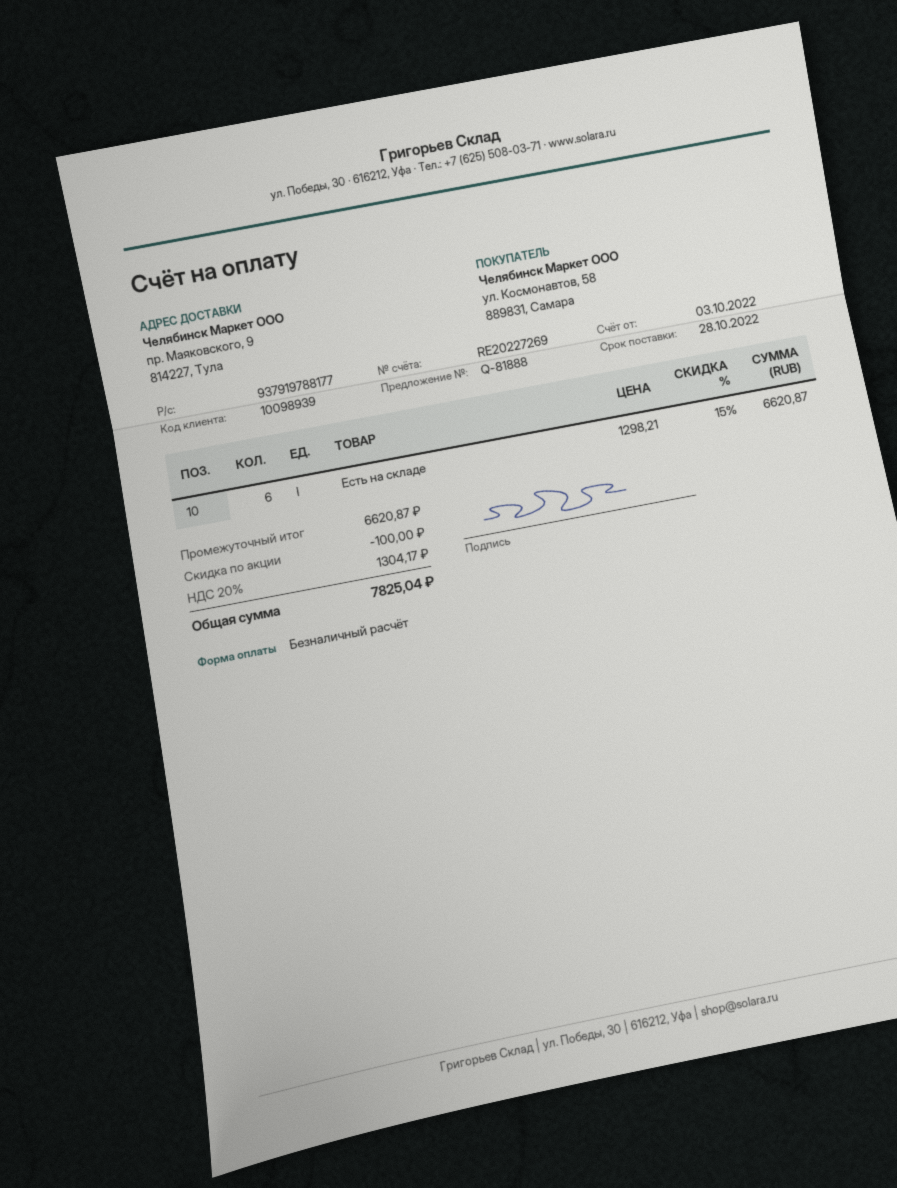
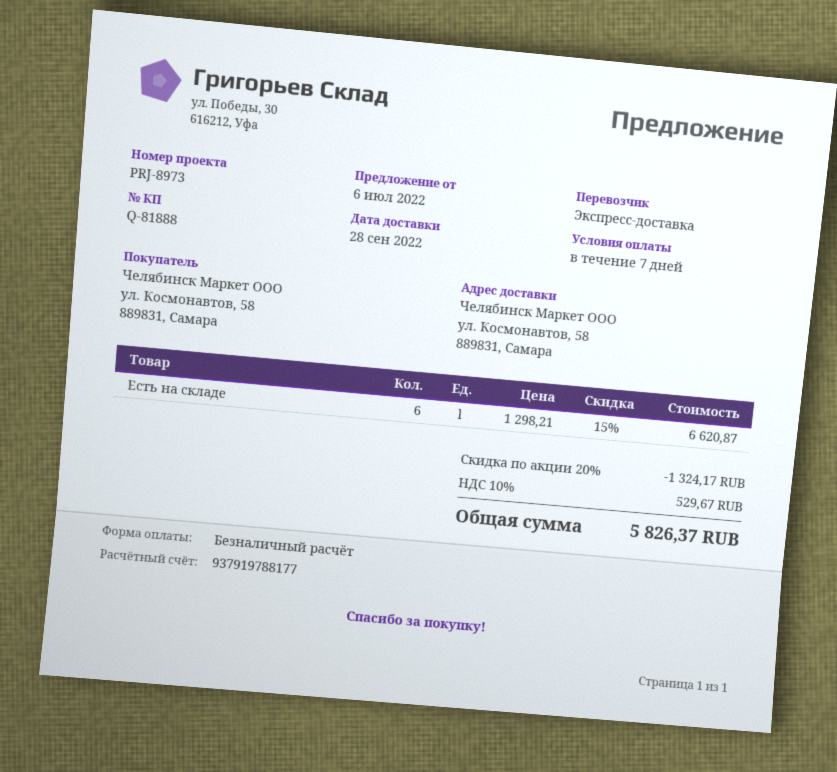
delivery date: 2022-10-28 -> 2022-09-28
ship to: пр. Маяковского, 9, 814227, Тула -> ул. Космонавтов, 58, 889831, Самара
discount: 100.00 -> 1324.17
tax: 20% = 1304.17 -> 10% = 529.67
total: 7825.04 -> 5826.37

